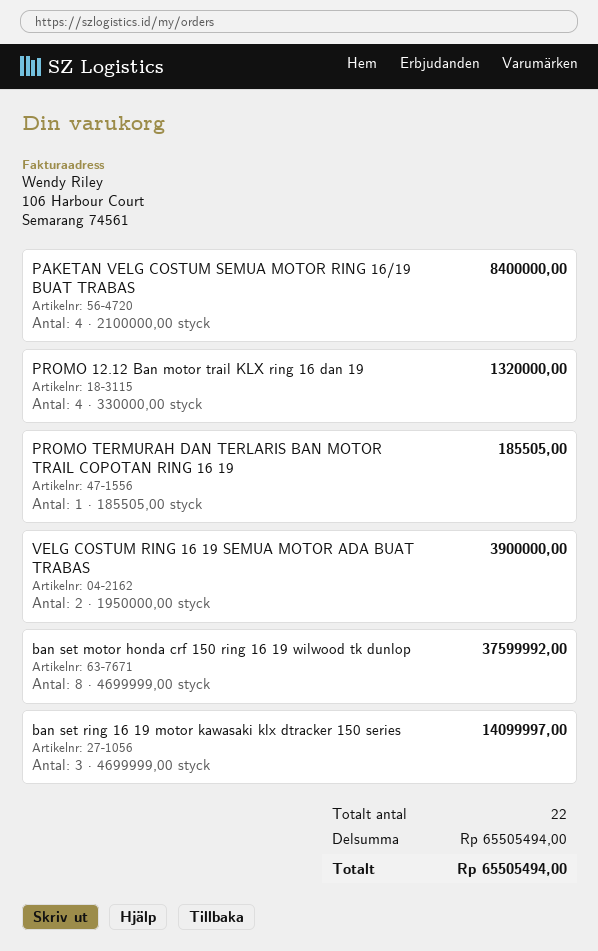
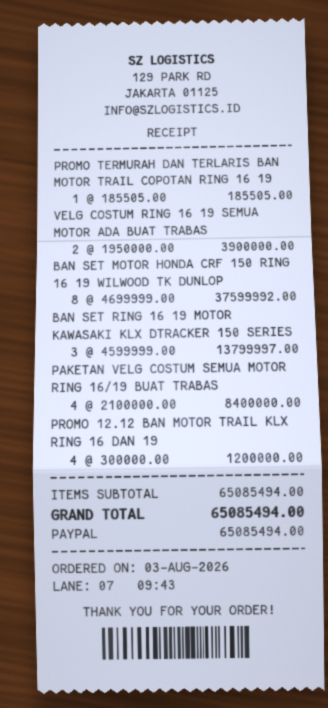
PROMO 12.12 Ban motor trail KLX ring 16 dan 19: 4 x 330000.00 = 1320000.00 -> 4 x 300000.00 = 1200000.00
ban set ring 16 19 motor kawasaki klx dtracker 150 series: 3 x 4699999.00 = 14099997.00 -> 3 x 4599999.00 = 13799997.00
subtotal: 65505494.00 -> 65085494.00
total: 65505494.00 -> 65085494.00

